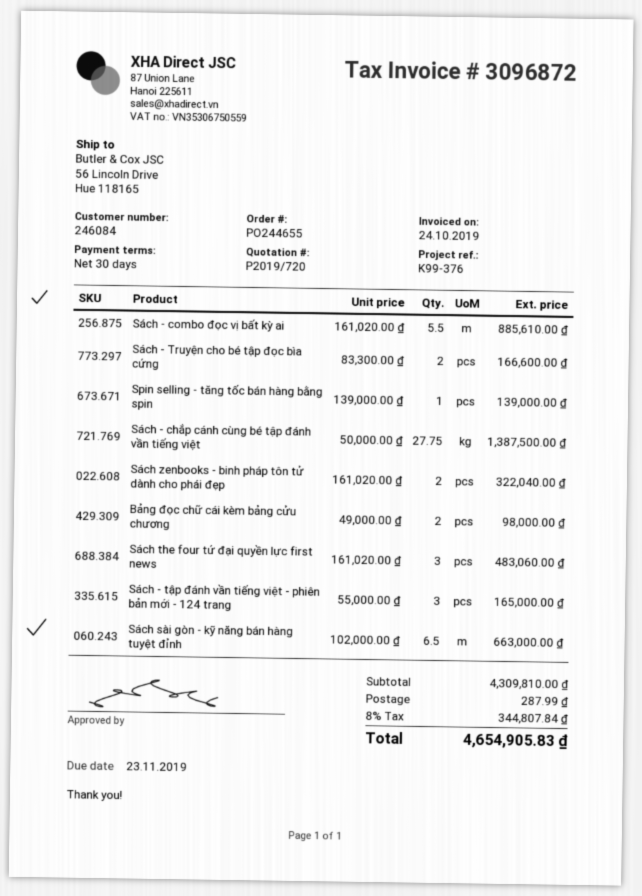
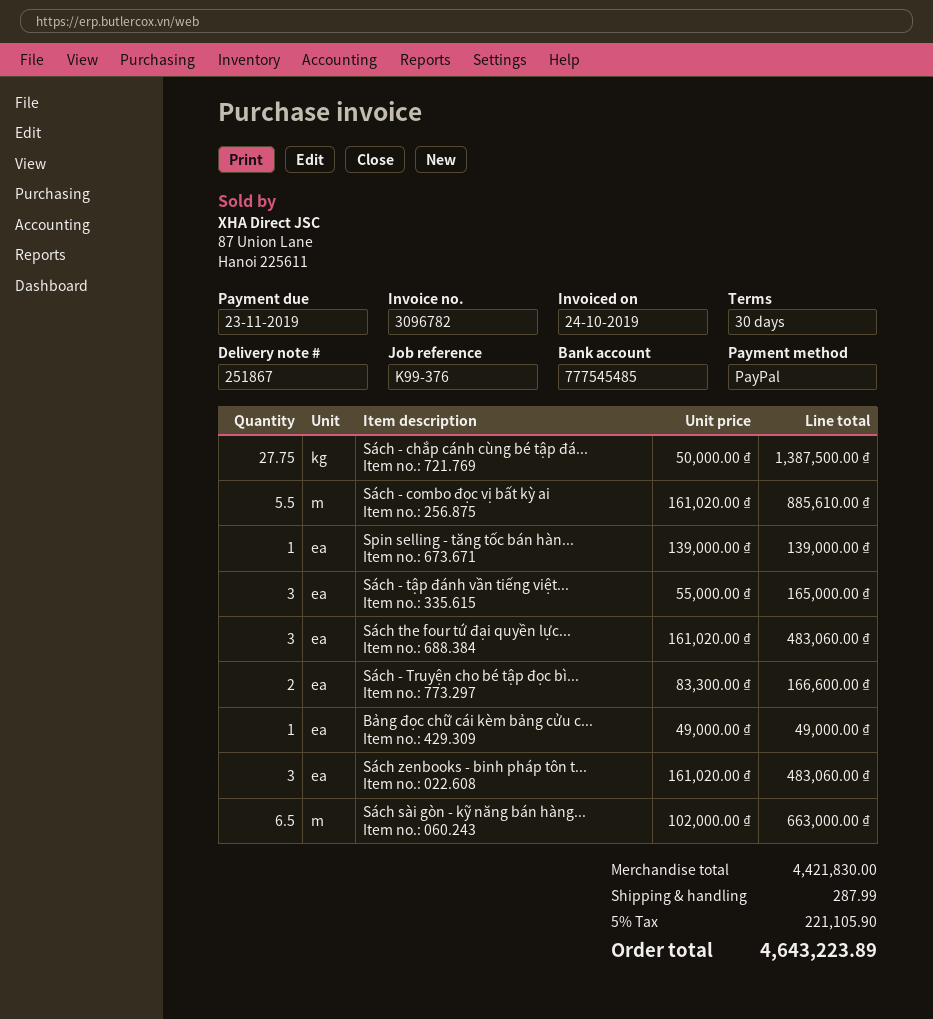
invoice number: 3096872 -> 3096782
Sách zenbooks - binh pháp tôn tử dành cho phái đẹp: 2 x 161020.00 = 322040.00 -> 3 x 161020.00 = 483060.00
Bảng đọc chữ cái kèm bảng cửu chương: 2 x 49000.00 = 98000.00 -> 1 x 49000.00 = 49000.00
subtotal: 4309810.00 -> 4421830.00
tax: 8% = 344807.84 -> 5% = 221105.90
total: 4654905.83 -> 4643223.89

